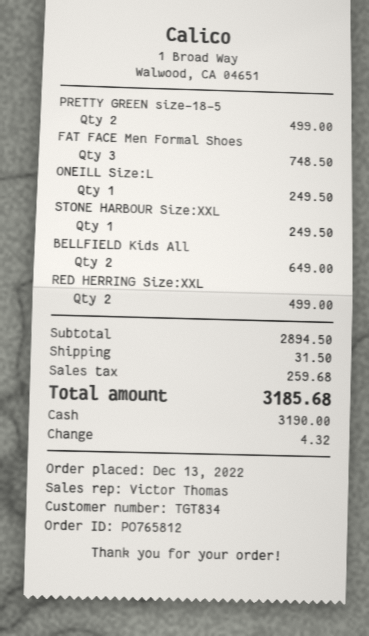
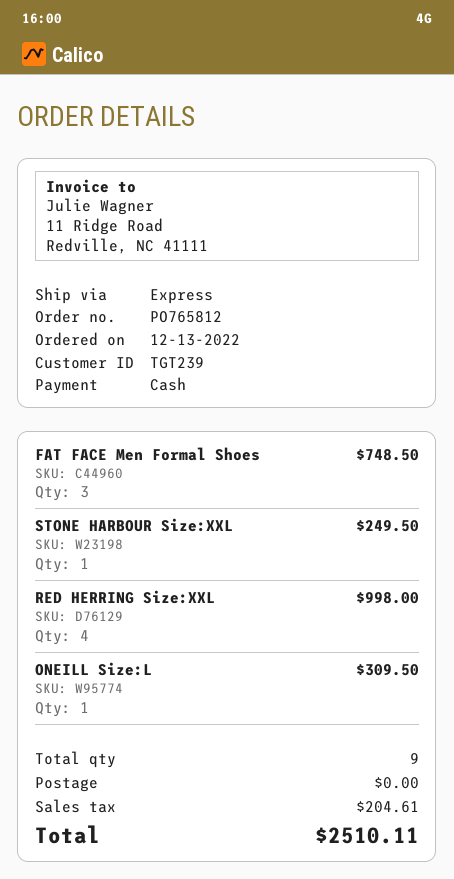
customer number: TGT834 -> TGT239
PRETTY GREEN size-18-5: 2 for 499.00 -> none
ONEILL Size:L: 1 for 249.50 -> 1 for 309.50
BELLFIELD Kids All: 2 for 649.00 -> none
RED HERRING Size:XXL: 2 for 499.00 -> 4 for 998.00
shipping: 31.50 -> 0.00
tax: 259.68 -> 204.61
total: 3185.68 -> 2510.11

